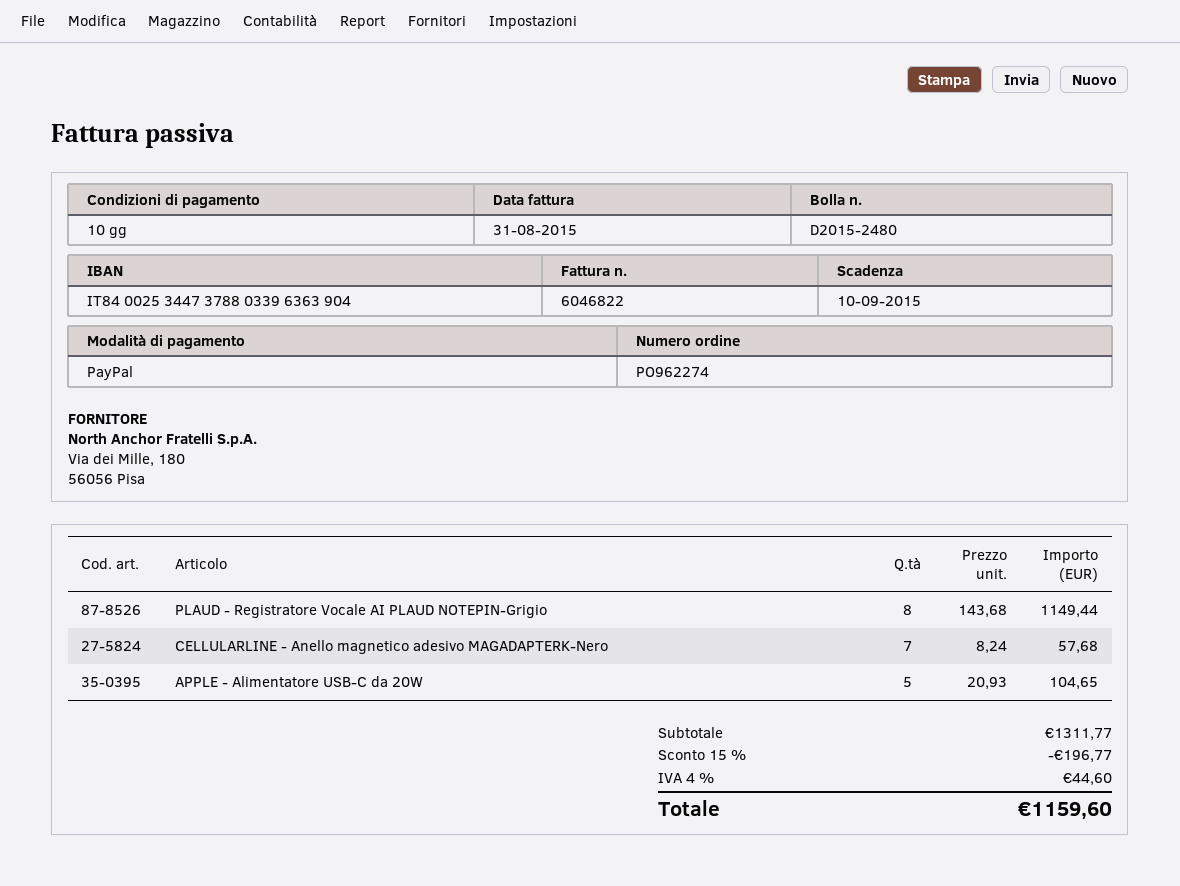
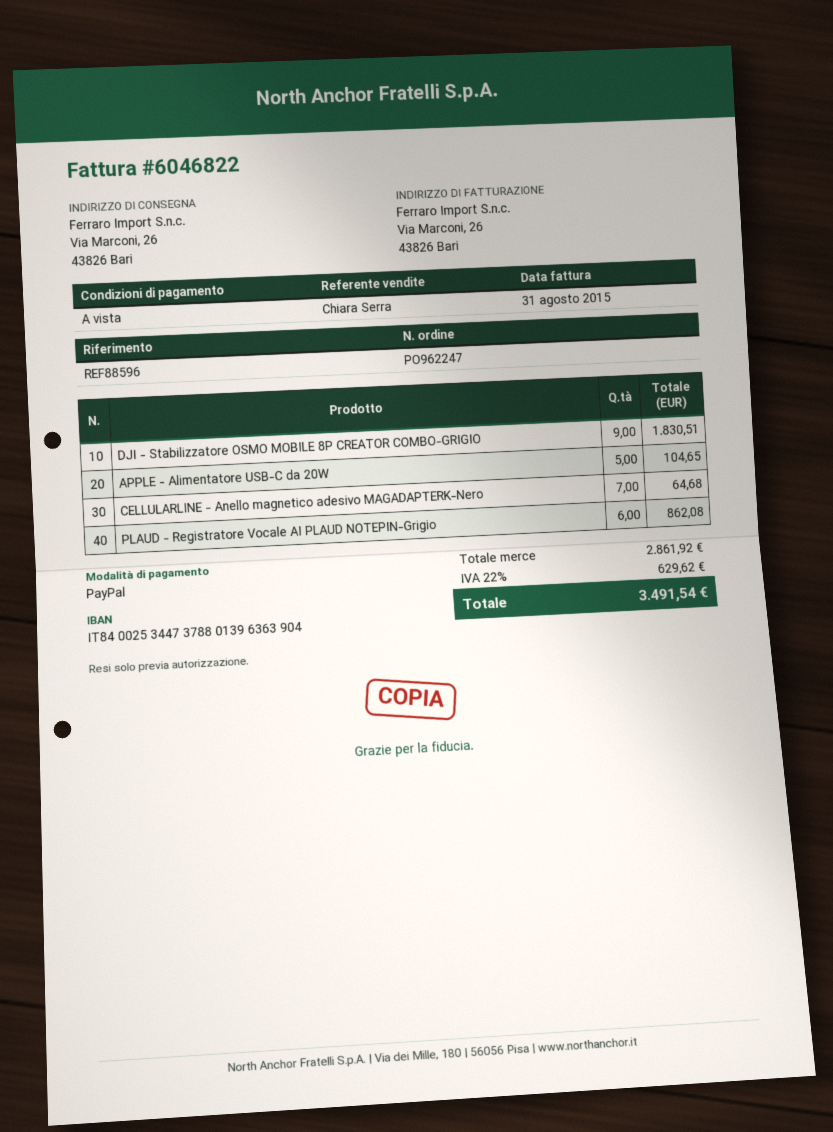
order number: PO962274 -> PO962247
payment terms: 10 days -> on receipt
bank account: IT8400253447378803396363904 -> IT8400253447378801396363904
PLAUD - Registratore Vocale AI PLAUD NOTEPIN-Grigio: 8 for 1149.44 -> 6 for 862.08
CELLULARLINE - Anello magnetico adesivo MAGADAPTERK-Nero: 7 for 57.68 -> 7 for 64.68
DJI - Stabilizzatore OSMO MOBILE 8P CREATOR COMBO-GRIGIO: none -> 9 for 1830.51
subtotal: 1311.77 -> 2861.92
discount: 15% = 196.77 -> none
tax: 4% = 44.60 -> 22% = 629.62
total: 1159.60 -> 3491.54

